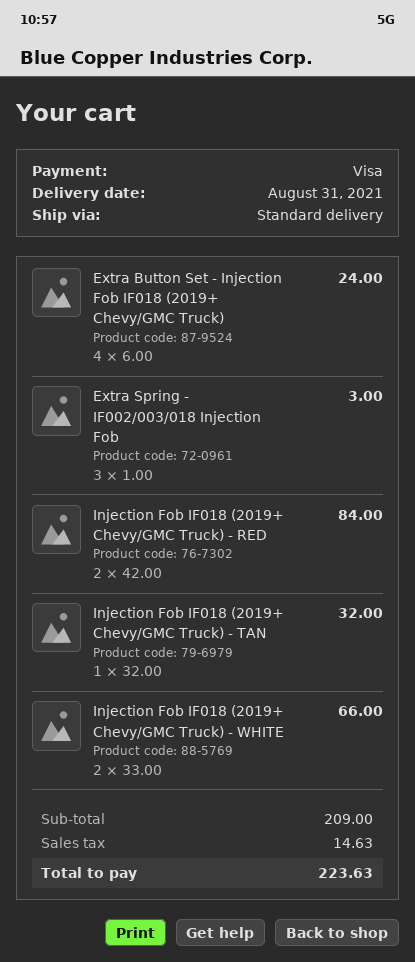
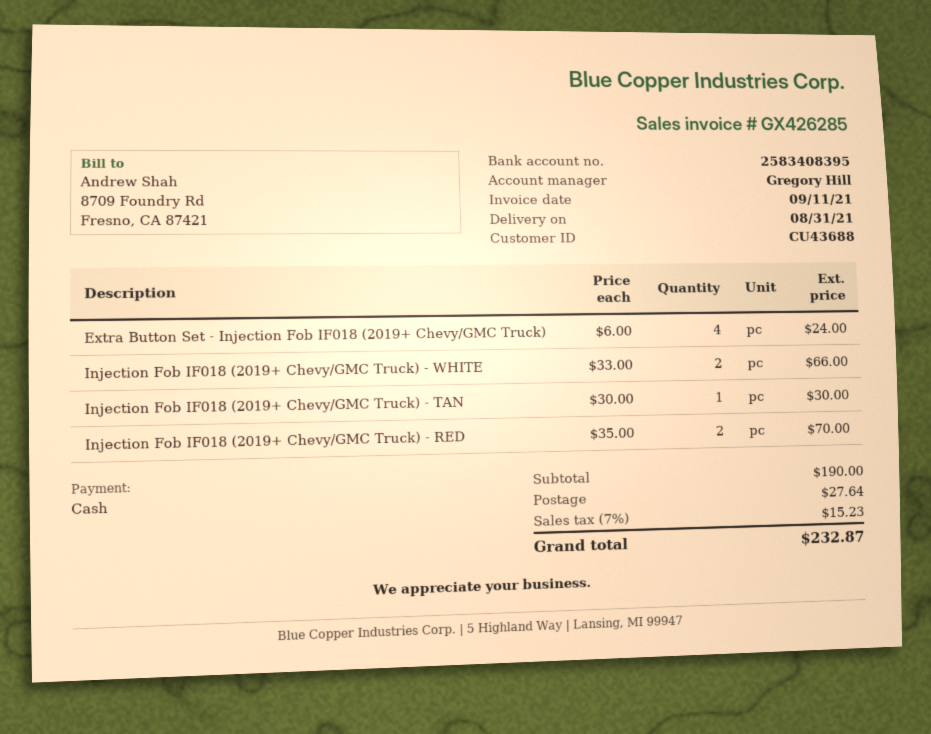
payment method: Visa -> cash
Extra Spring - IF002/003/018 Injection Fob: 3 x 1.00 = 3.00 -> none
Injection Fob IF018 (2019+ Chevy/GMC Truck) - RED: 2 x 42.00 = 84.00 -> 2 x 35.00 = 70.00
Injection Fob IF018 (2019+ Chevy/GMC Truck) - TAN: 1 x 32.00 = 32.00 -> 1 x 30.00 = 30.00
subtotal: 209.00 -> 190.00
shipping: none -> 27.64
tax: 14.63 -> 15.23
total: 223.63 -> 232.87

